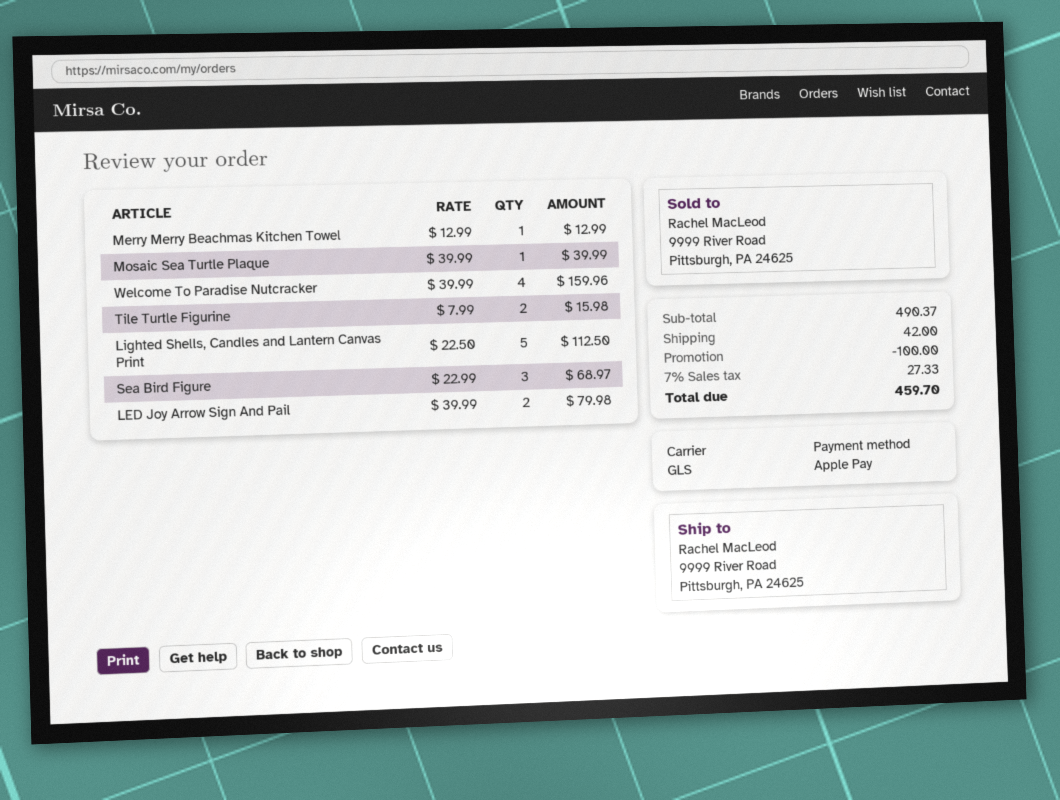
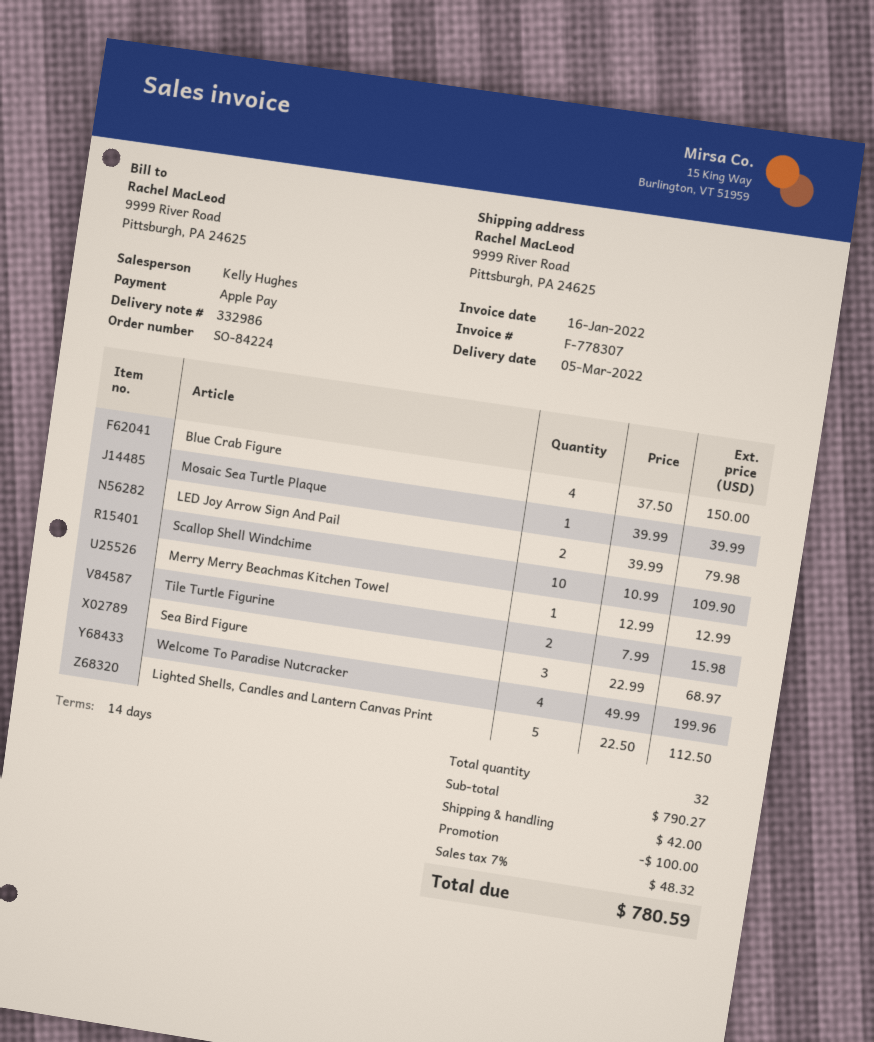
Welcome To Paradise Nutcracker: 4 x 39.99 = 159.96 -> 4 x 49.99 = 199.96
Blue Crab Figure: none -> 4 x 37.50 = 150.00
Scallop Shell Windchime: none -> 10 x 10.99 = 109.90
subtotal: 490.37 -> 790.27
tax: 7% = 27.33 -> 7% = 48.32
total: 459.70 -> 780.59

